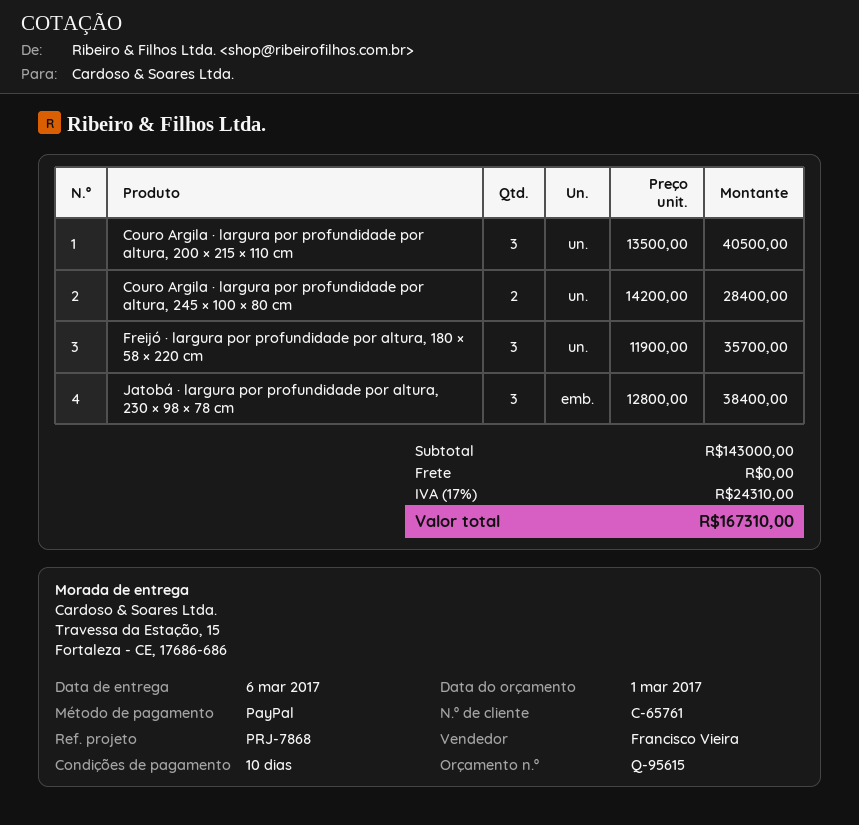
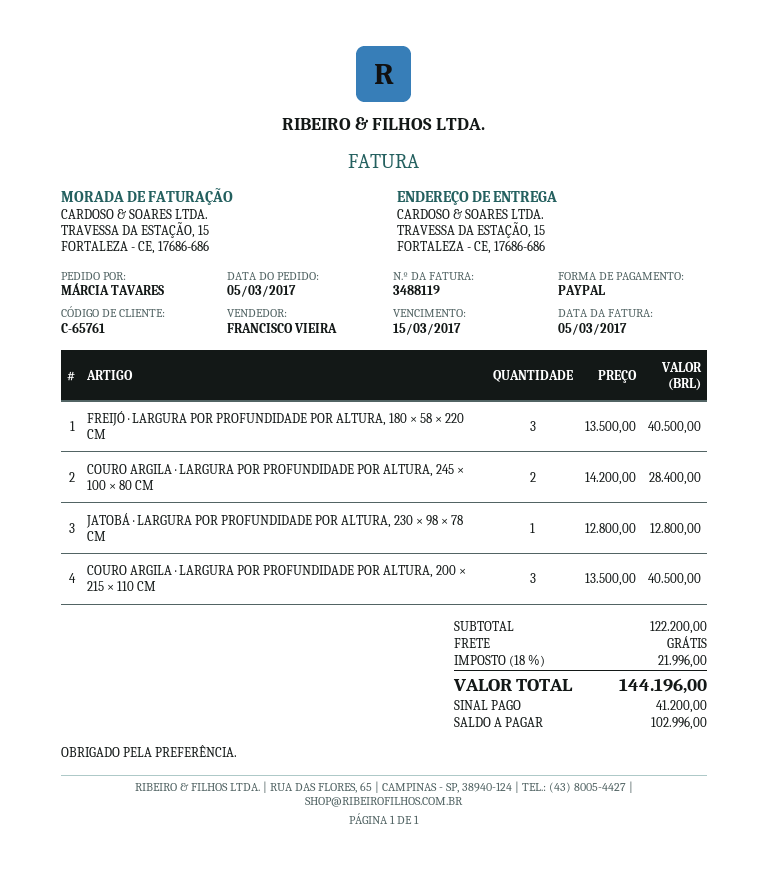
Freijó · largura por profundidade por altura, 180 × 58 × 220 cm: 3 x 11900.00 = 35700.00 -> 3 x 13500.00 = 40500.00
Jatobá · largura por profundidade por altura, 230 × 98 × 78 cm: 3 x 12800.00 = 38400.00 -> 1 x 12800.00 = 12800.00
subtotal: 143000.00 -> 122200.00
tax: 17% = 24310.00 -> 18% = 21996.00
total: 167310.00 -> 144196.00

